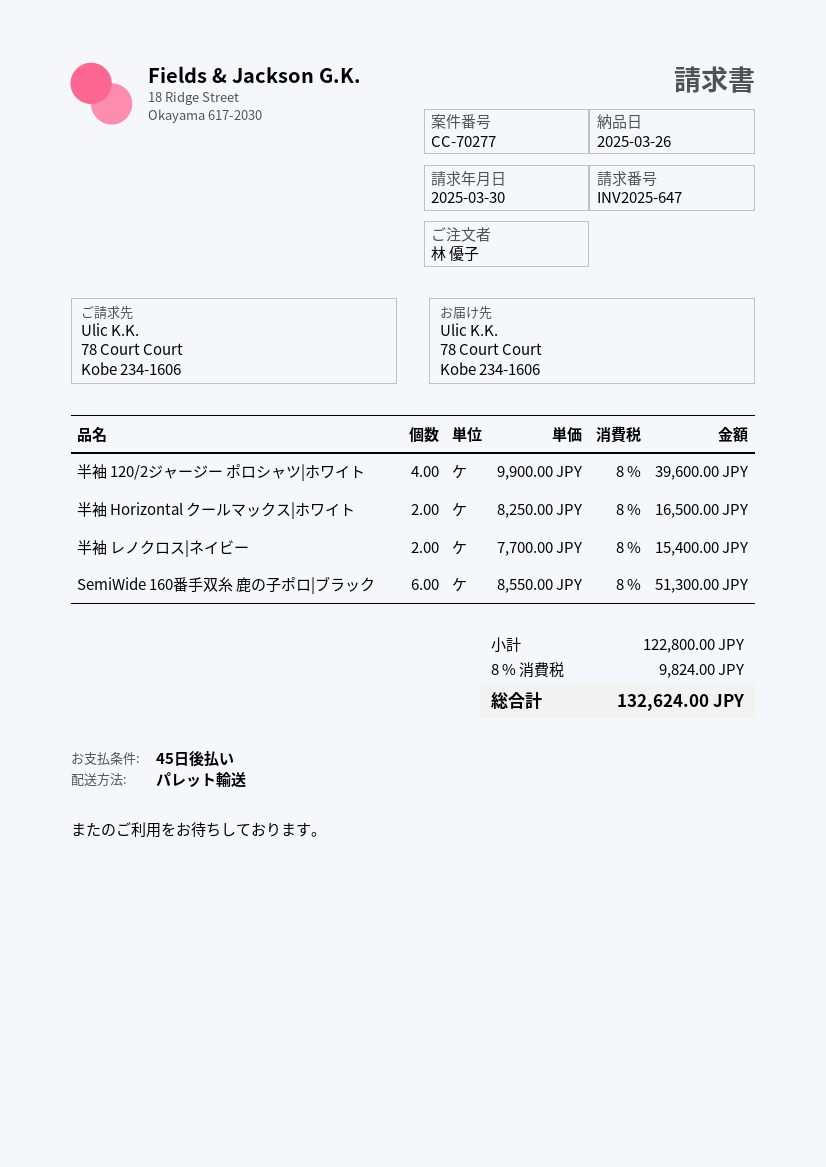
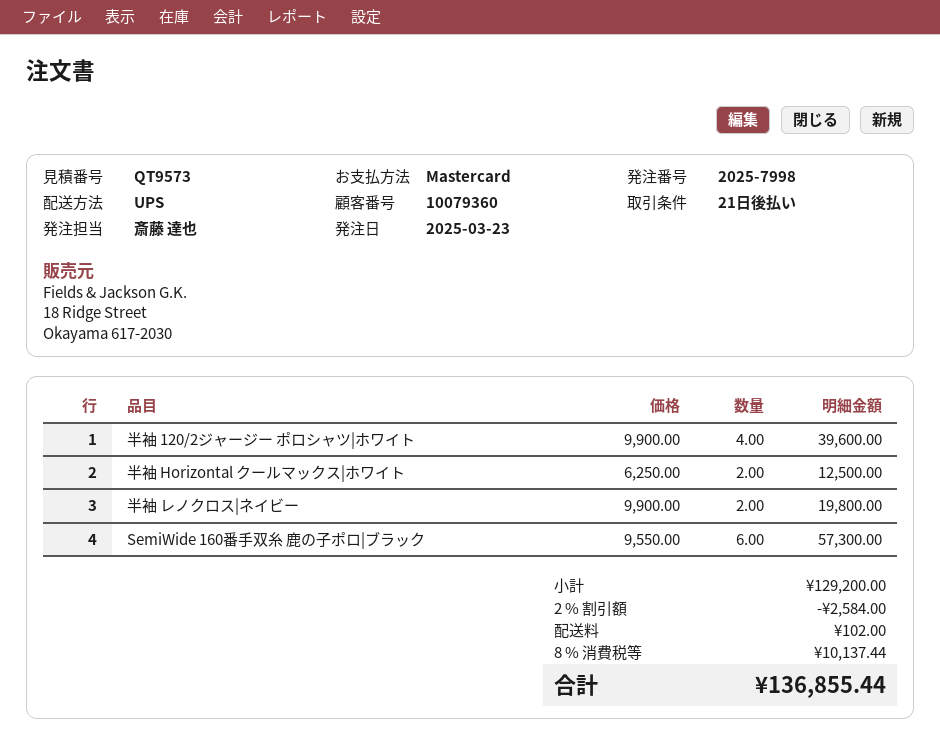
payment terms: 45 days -> 21 days
ordered by: 林 優子 -> 斎藤 達也
shipping method: pallet freight -> UPS
半袖 Horizontal クールマックス|ホワイト: 2 x 8250.00 = 16500.00 -> 2 x 6250.00 = 12500.00
半袖 レノクロス|ネイビー: 2 x 7700.00 = 15400.00 -> 2 x 9900.00 = 19800.00
SemiWide 160番手双糸 鹿の子ポロ|ブラック: 6 x 8550.00 = 51300.00 -> 6 x 9550.00 = 57300.00
subtotal: 122800.00 -> 129200.00
discount: none -> 2% = 2584.00
shipping: none -> 102.00
tax: 8% = 9824.00 -> 8% = 10137.44
total: 132624.00 -> 136855.44

